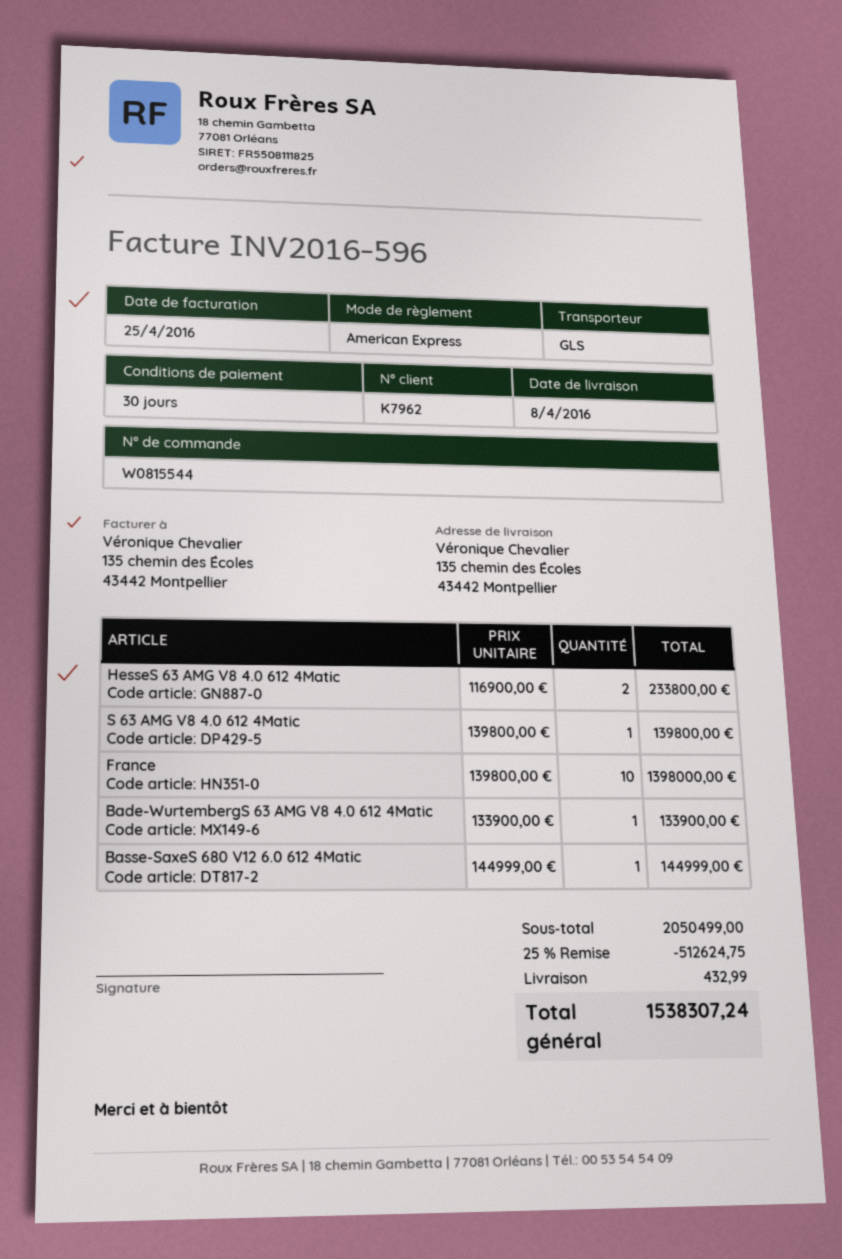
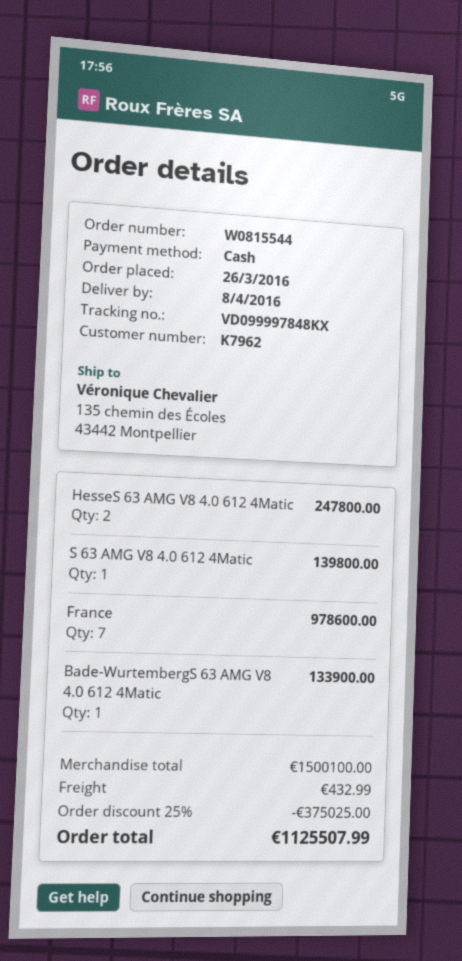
payment method: American Express -> cash
HesseS 63 AMG V8 4.0 612 4Matic: 2 for 233800.00 -> 2 for 247800.00
France: 10 for 1398000.00 -> 7 for 978600.00
Basse-SaxeS 680 V12 6.0 612 4Matic: 1 for 144999.00 -> none
subtotal: 2050499.00 -> 1500100.00
discount: 25% = 512624.75 -> 25% = 375025.00
total: 1538307.24 -> 1125507.99

